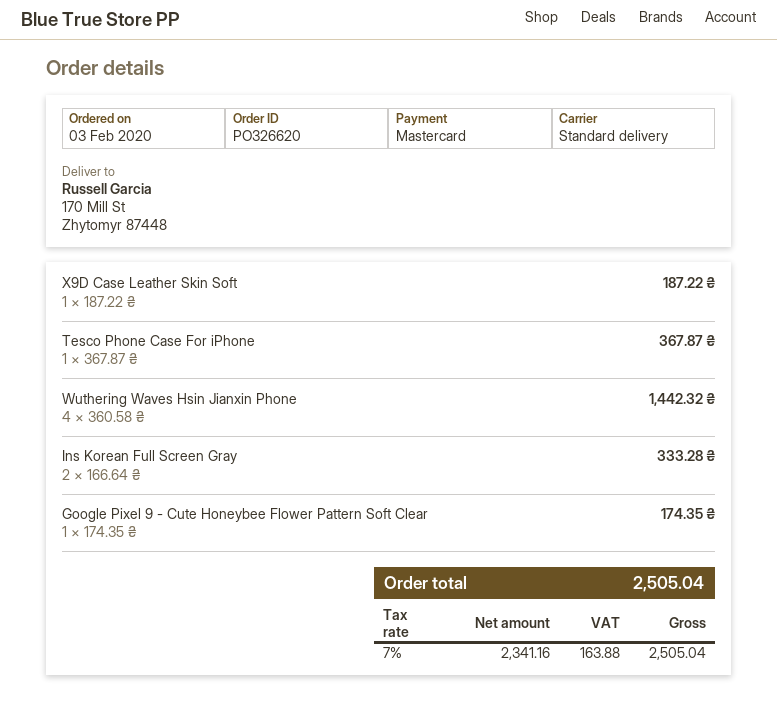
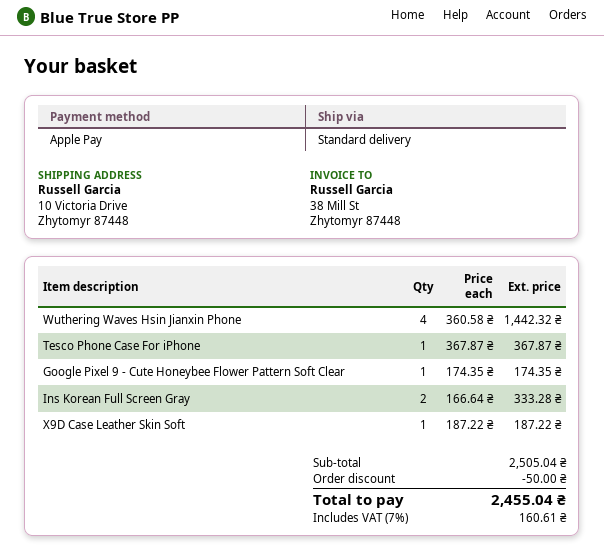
payment method: Mastercard -> Apple Pay
ship to: 170 Mill St, Zhytomyr 87448 -> 10 Victoria Drive, Zhytomyr 87448
discount: none -> 50.00
tax: 7% = 163.88 -> 7% = 160.61
total: 2505.04 -> 2455.04

